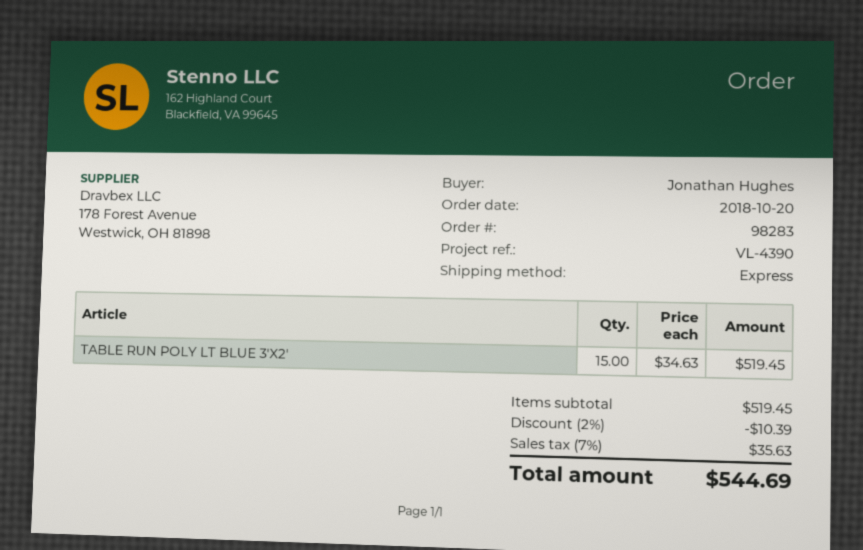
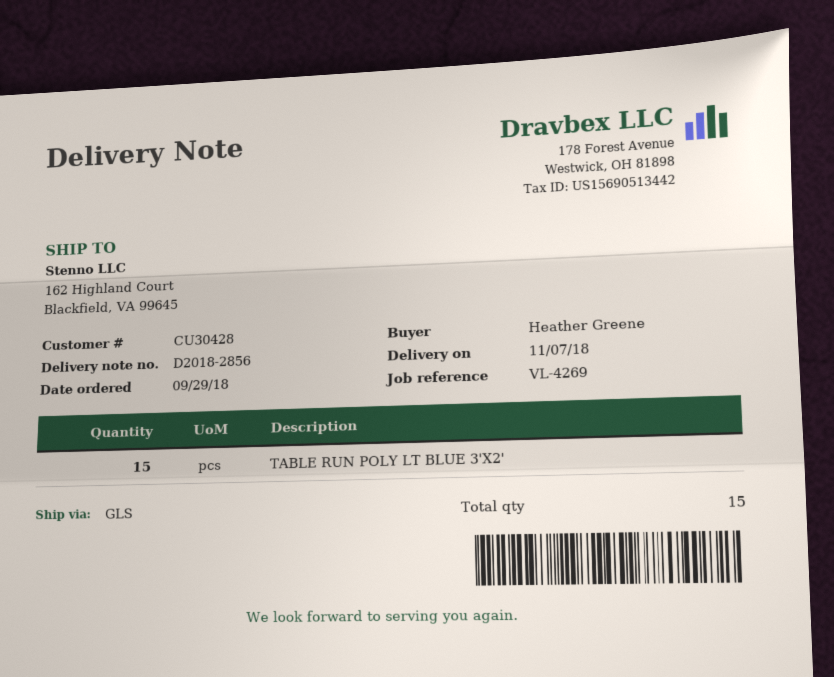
order date: 2018-10-20 -> 2018-09-29
reference: VL-4390 -> VL-4269
ordered by: Jonathan Hughes -> Heather Greene
shipping method: express -> GLS

